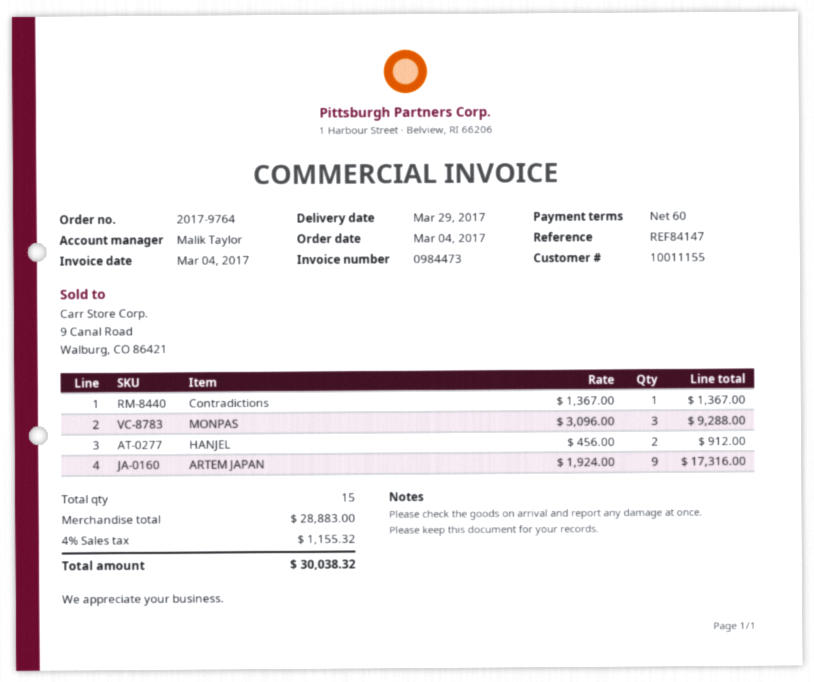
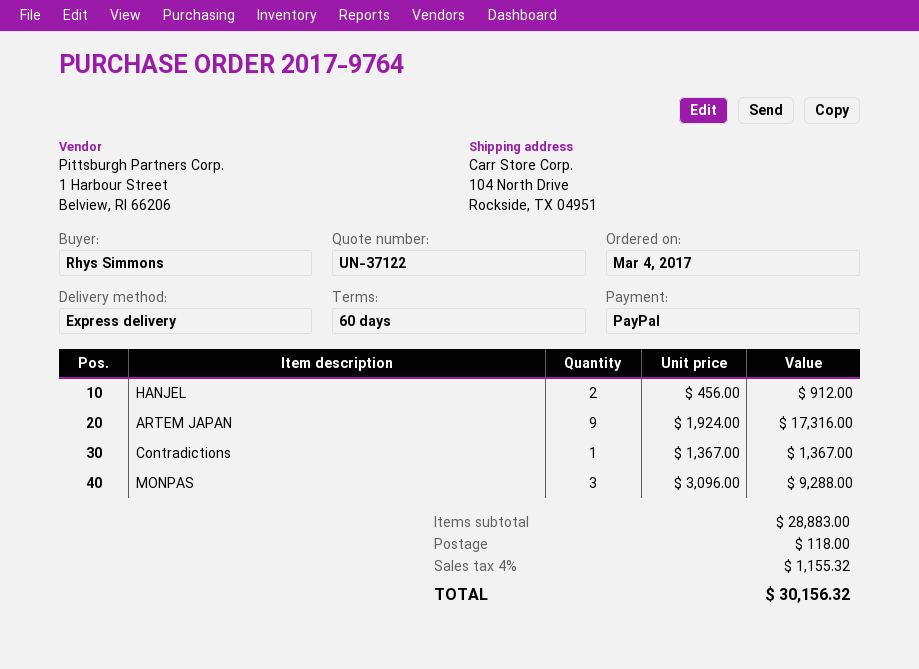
shipping: none -> 118.00
total: 30038.32 -> 30156.32

